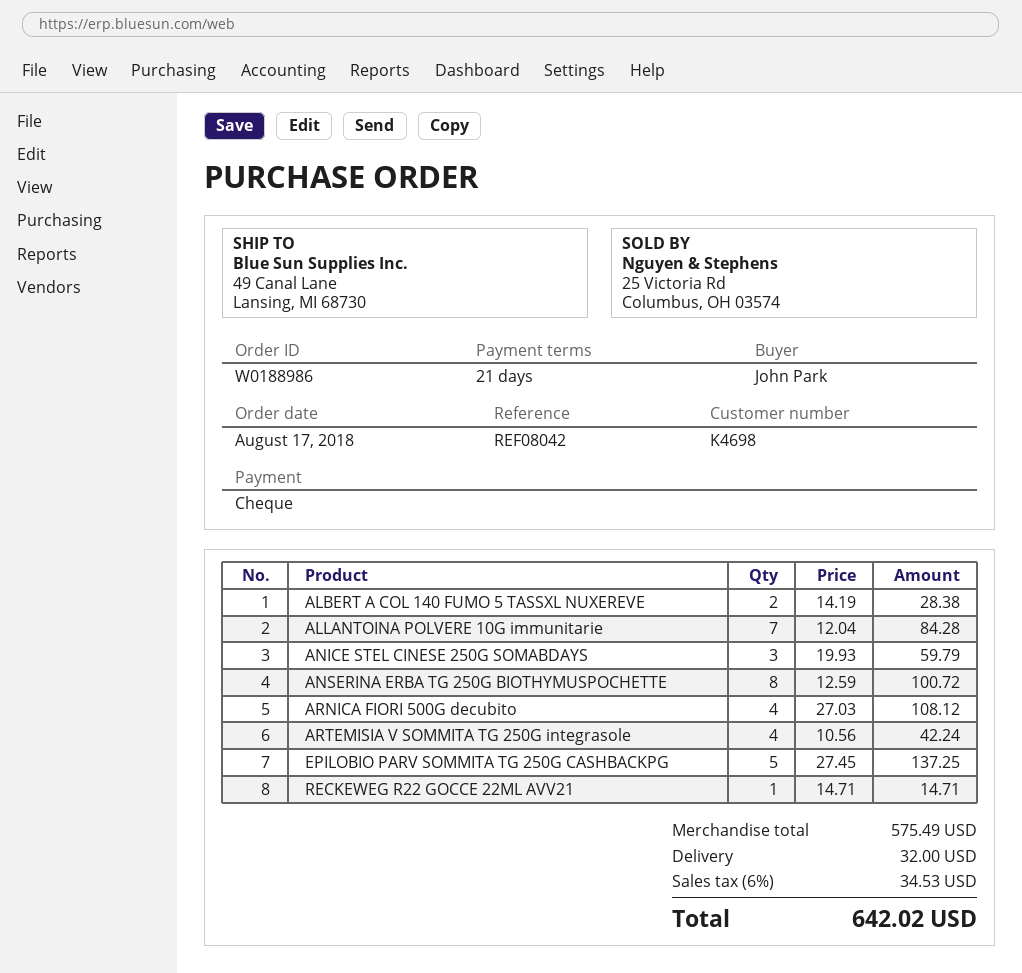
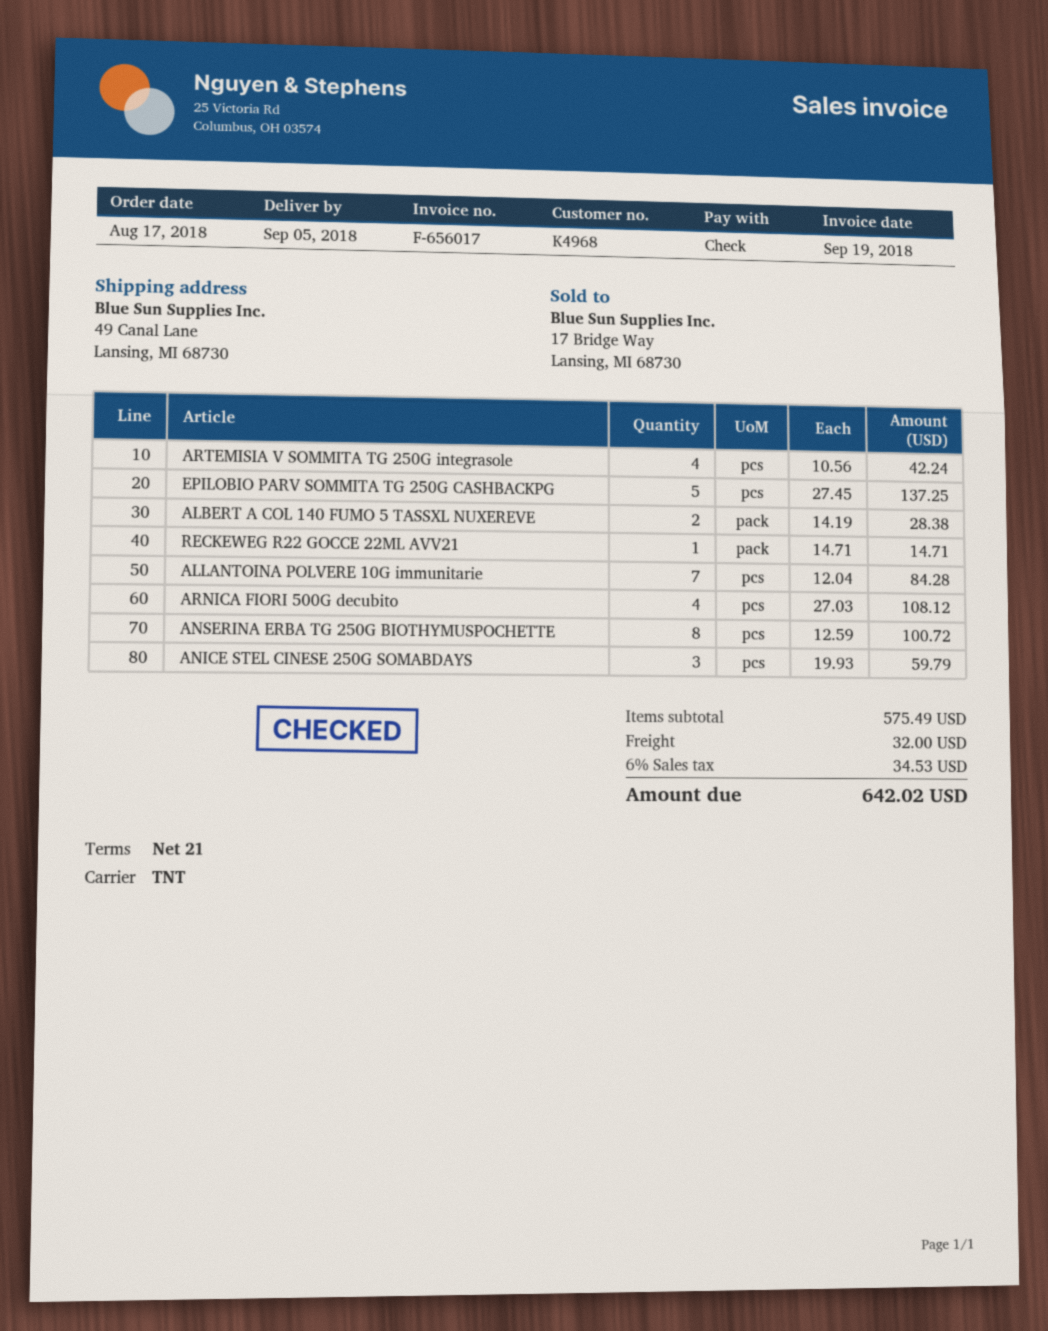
customer number: K4698 -> K4968

